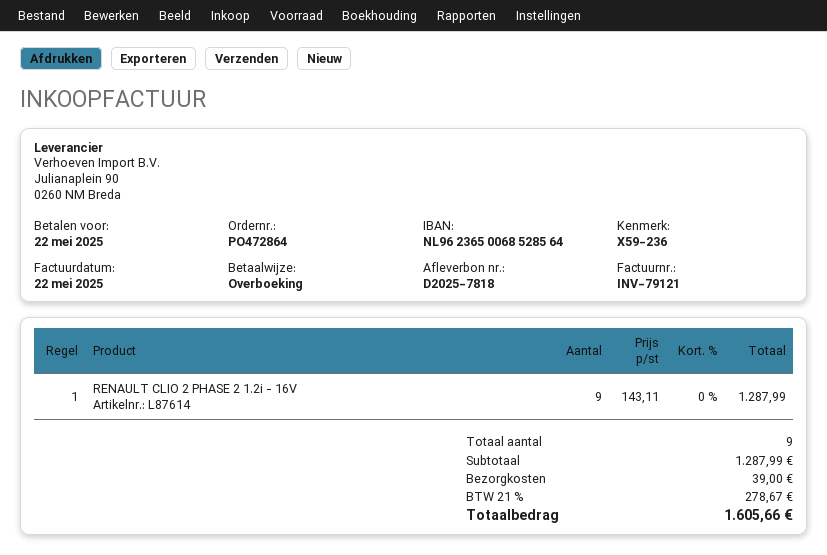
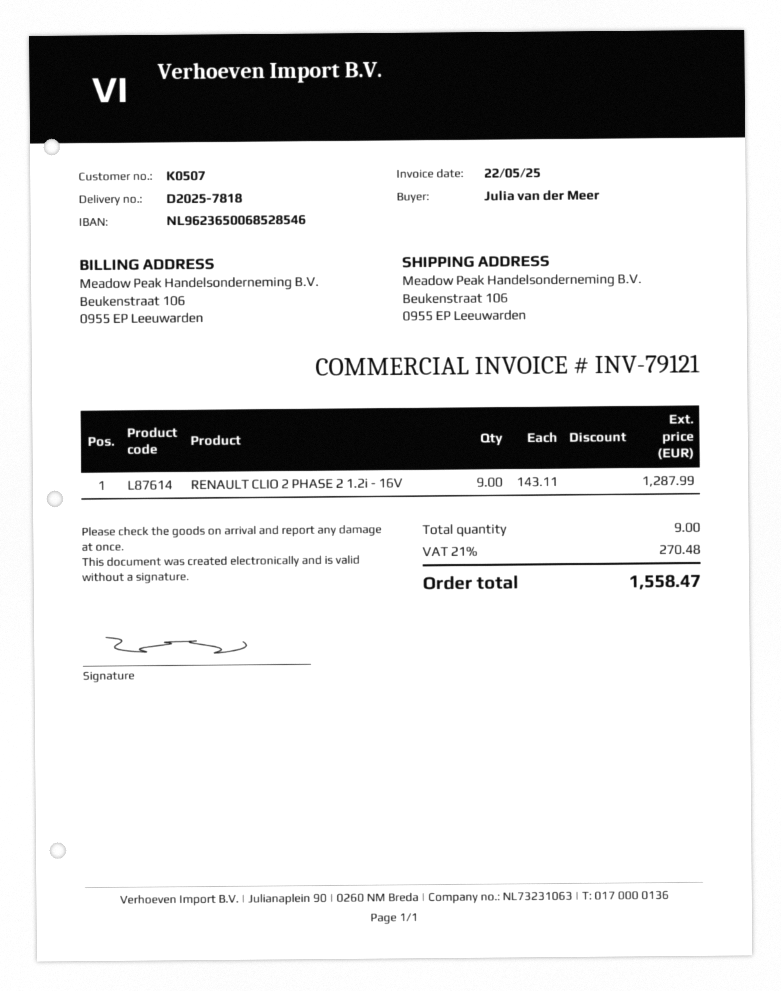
bank account: NL9623650068528564 -> NL9623650068528546
shipping: 39.00 -> none
tax: 21% = 278.67 -> 21% = 270.48
total: 1605.66 -> 1558.47

